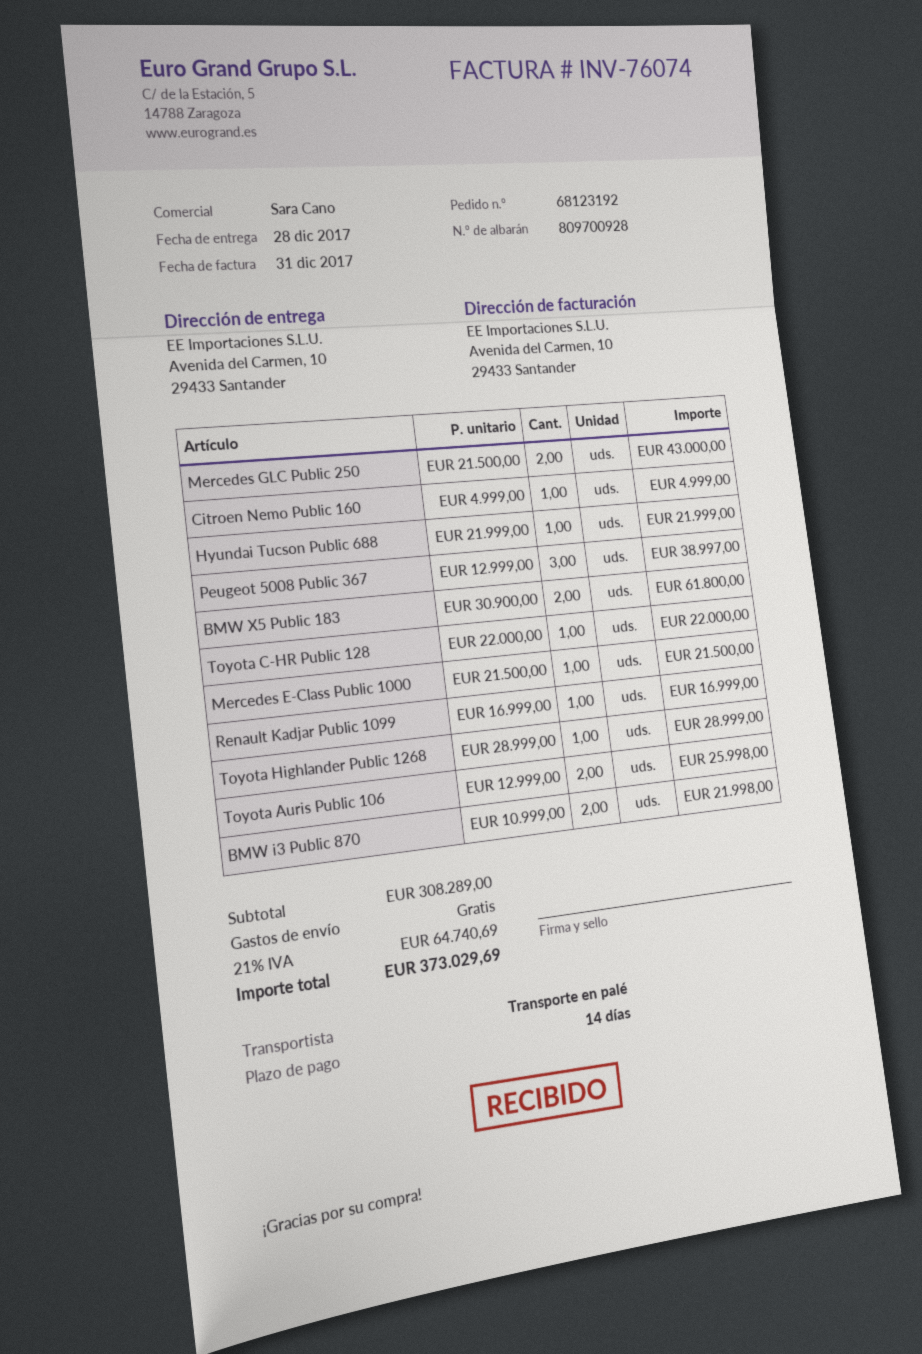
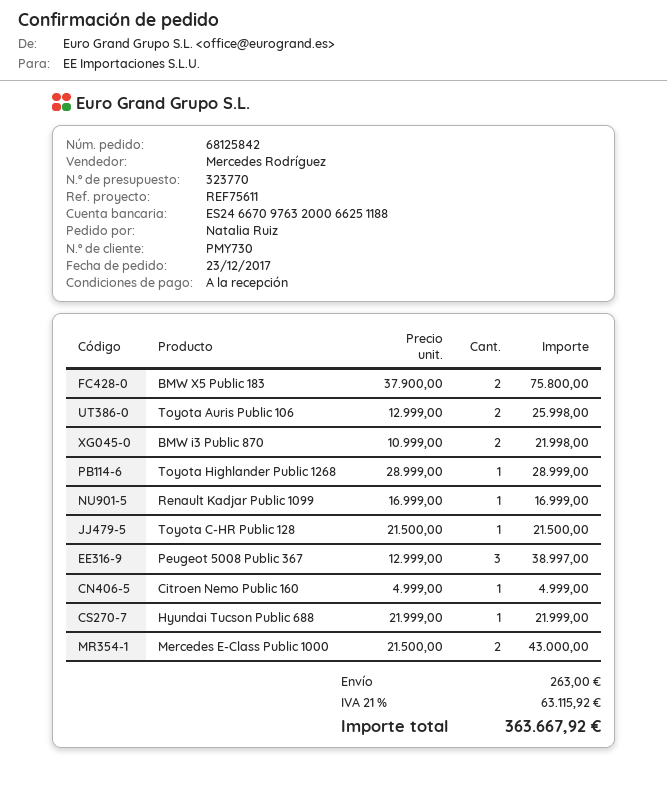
order number: 68123192 -> 68125842
payment terms: 14 days -> on receipt
sales rep: Sara Cano -> Mercedes Rodríguez
Mercedes GLC Public 250: 2 x 21500.00 = 43000.00 -> none
BMW X5 Public 183: 2 x 30900.00 = 61800.00 -> 2 x 37900.00 = 75800.00
Toyota C-HR Public 128: 1 x 22000.00 = 22000.00 -> 1 x 21500.00 = 21500.00
Mercedes E-Class Public 1000: 1 x 21500.00 = 21500.00 -> 2 x 21500.00 = 43000.00
shipping: 0.00 -> 263.00
tax: 21% = 64740.69 -> 21% = 63115.92
total: 373029.69 -> 363667.92

